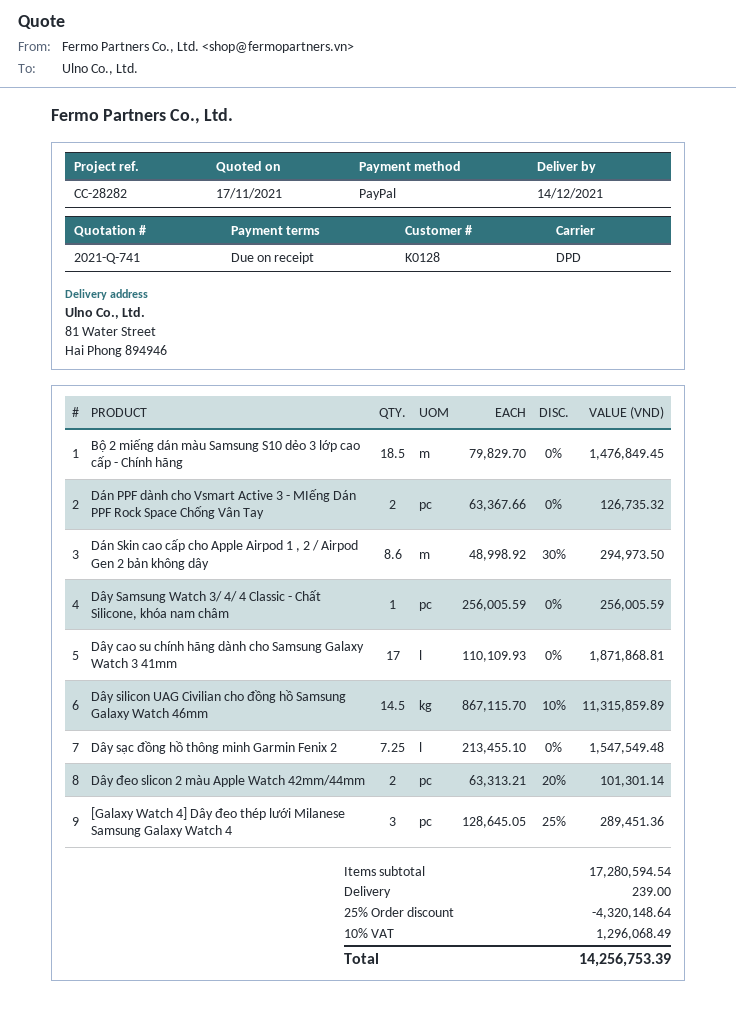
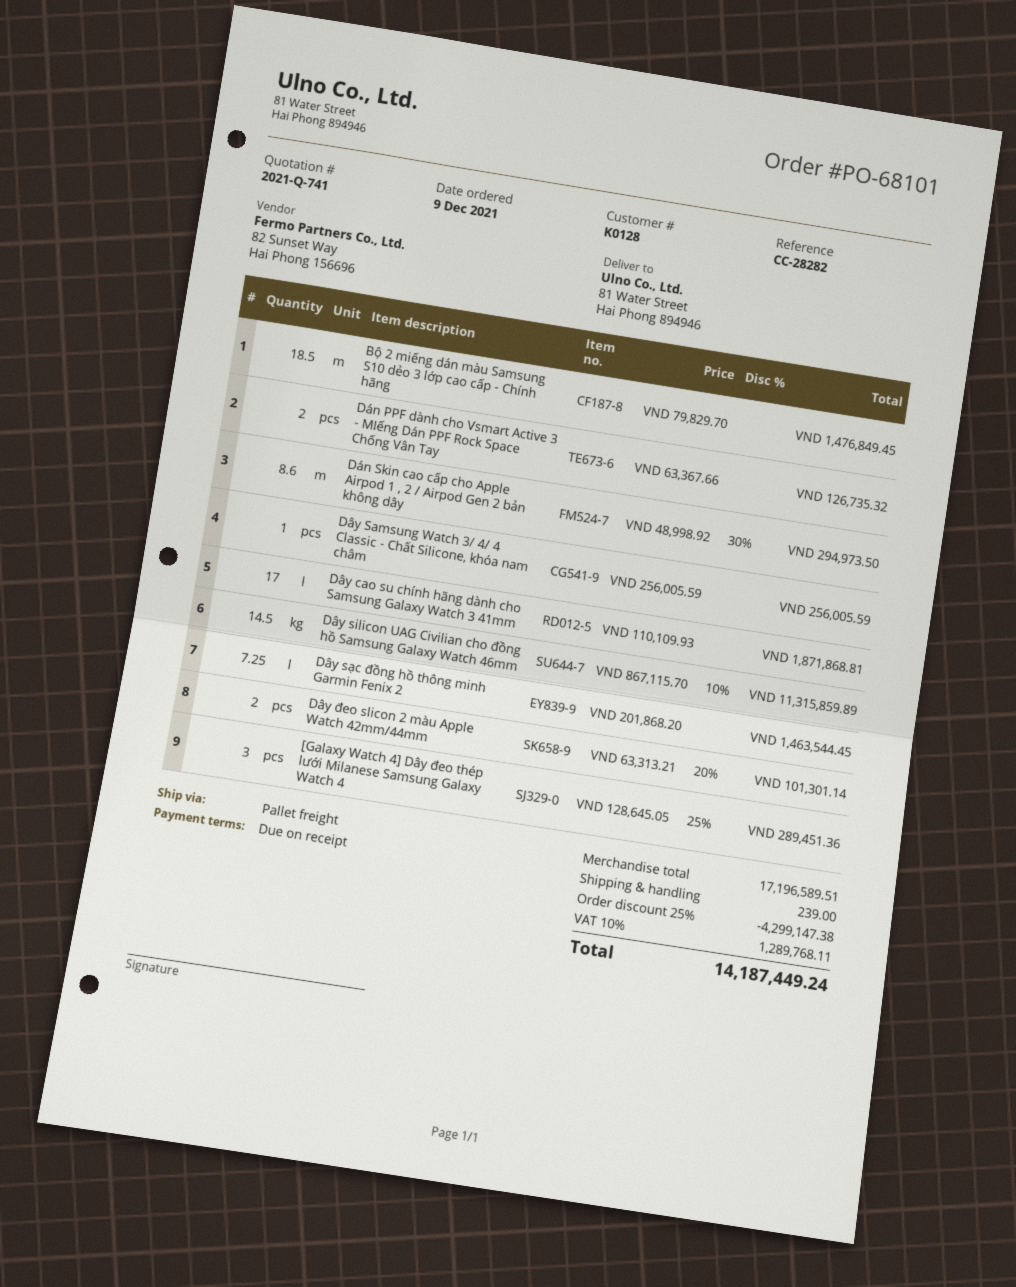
shipping method: DPD -> pallet freight
Dây sạc đồng hồ thông minh Garmin Fenix 2: 7.25 x 213455.10 = 1547549.48 -> 7.25 x 201868.20 = 1463544.45
subtotal: 17280594.54 -> 17196589.51
discount: 25% = 4320148.64 -> 25% = 4299147.38
tax: 10% = 1296068.49 -> 10% = 1289768.11
total: 14256753.39 -> 14187449.24

